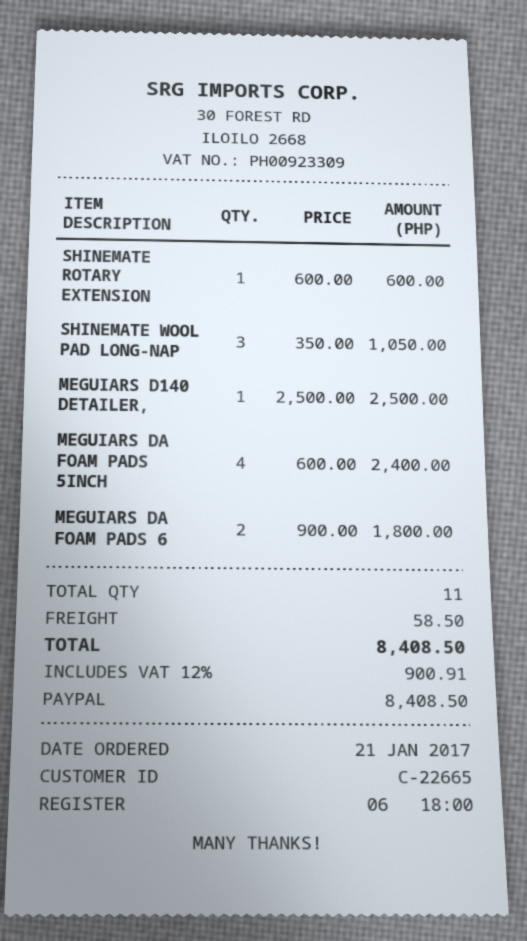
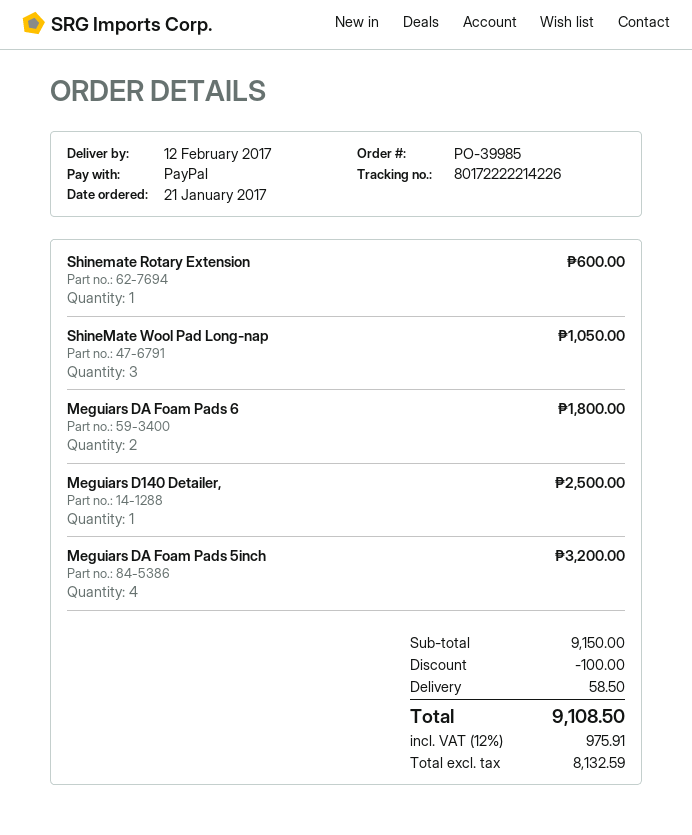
MEGUIARS DA FOAM PADS 5INCH: 4 for 2400.00 -> 4 for 3200.00
discount: none -> 100.00
tax: 12% = 900.91 -> 12% = 975.91
total: 8408.50 -> 9108.50

